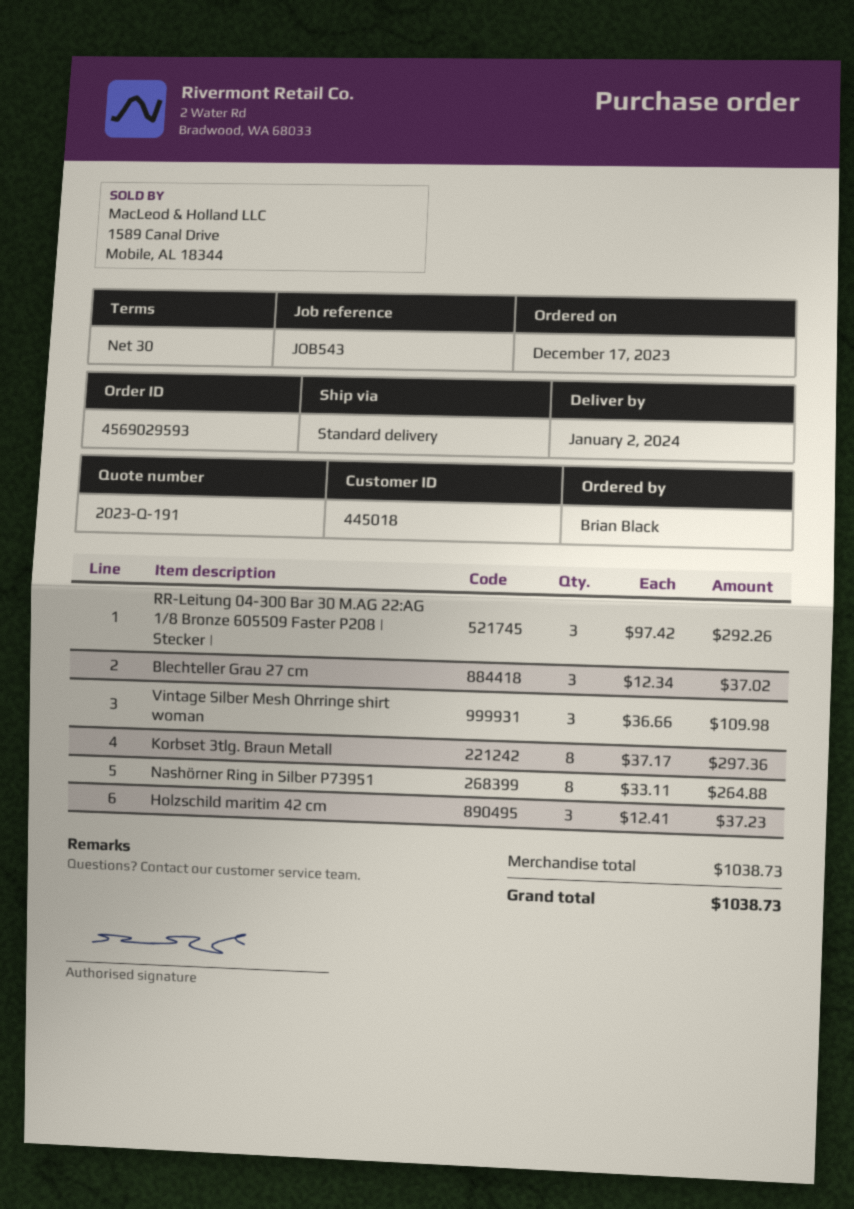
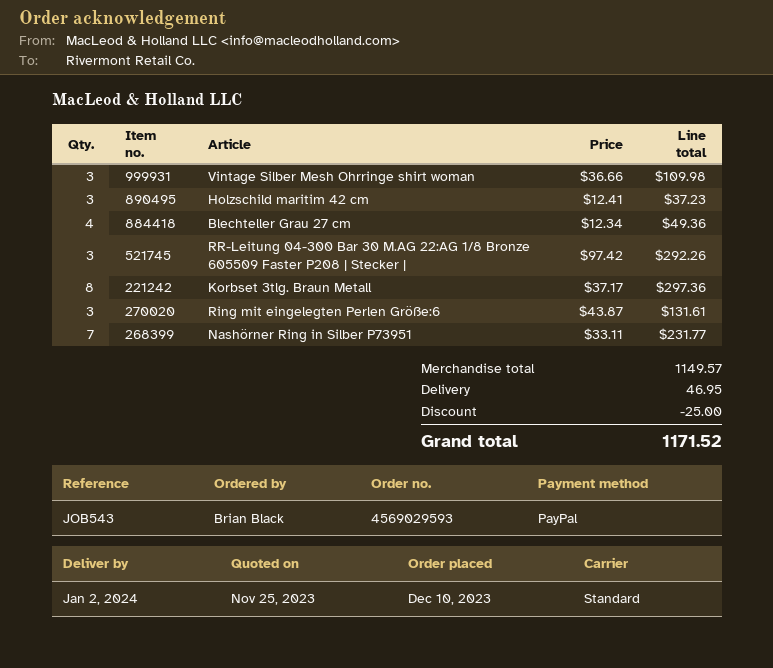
order date: 2023-12-17 -> 2023-12-10
Blechteller Grau 27 cm: 3 x 12.34 = 37.02 -> 4 x 12.34 = 49.36
Nashörner Ring in Silber P73951: 8 x 33.11 = 264.88 -> 7 x 33.11 = 231.77
Ring mit eingelegten Perlen Größe:6: none -> 3 x 43.87 = 131.61
subtotal: 1038.73 -> 1149.57
discount: none -> 25.00
shipping: none -> 46.95
total: 1038.73 -> 1171.52

